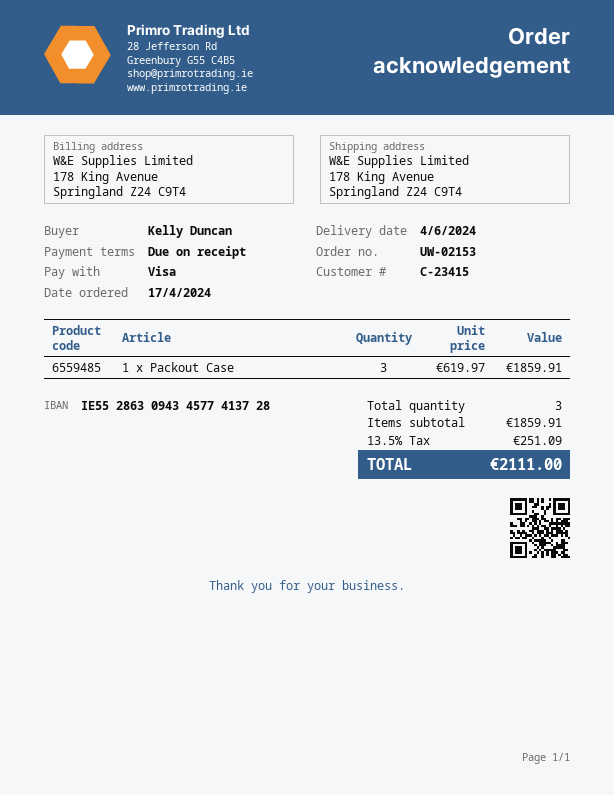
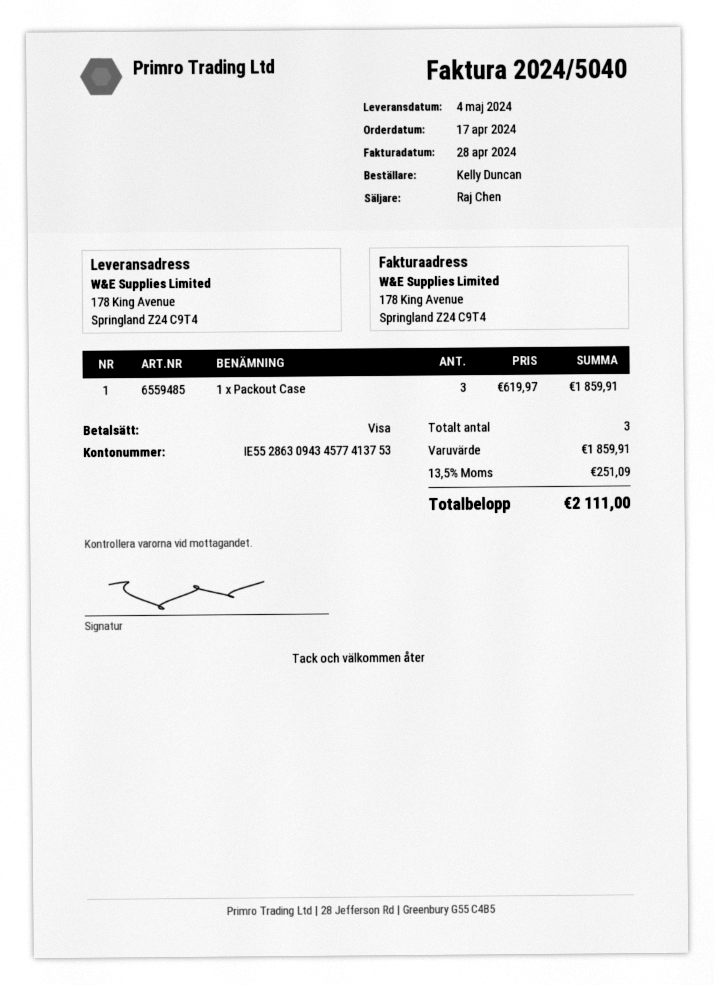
delivery date: 2024-06-04 -> 2024-05-04
bank account: IE55286309434577413728 -> IE55286309434577413753

